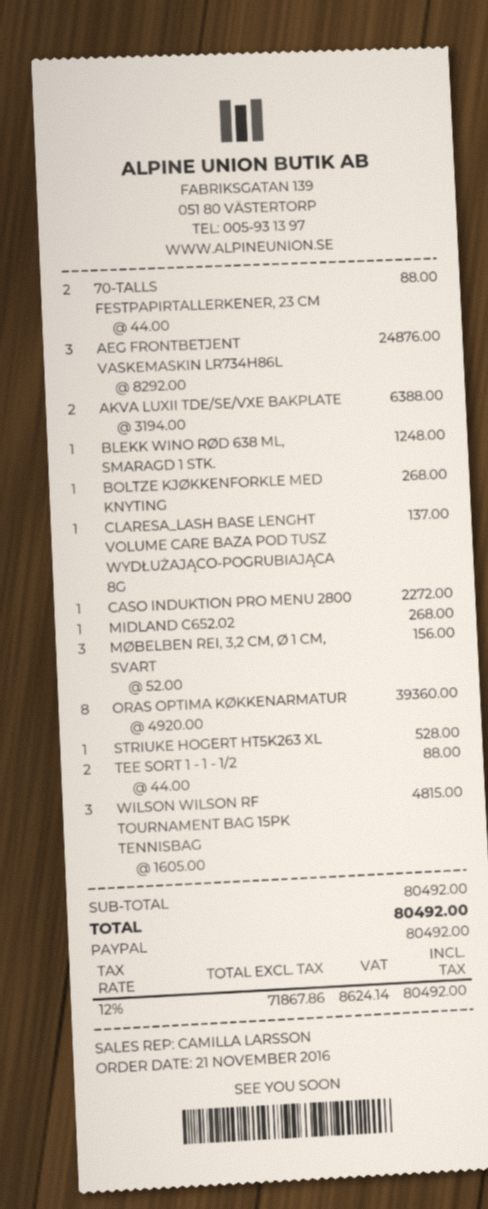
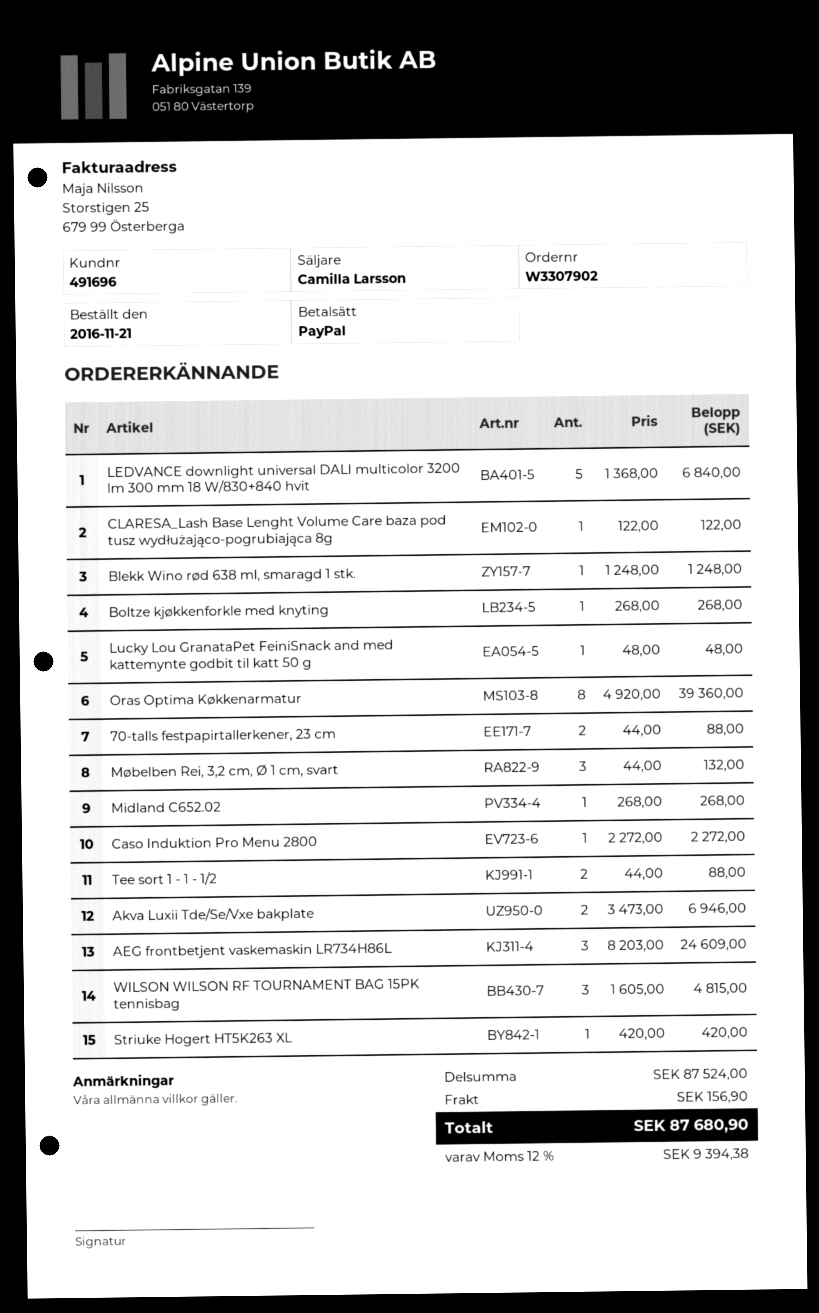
AEG FRONTBETJENT VASKEMASKIN LR734H86L: 3 x 8292.00 = 24876.00 -> 3 x 8203.00 = 24609.00
AKVA LUXII TDE/SE/VXE BAKPLATE: 2 x 3194.00 = 6388.00 -> 2 x 3473.00 = 6946.00
CLARESA_LASH BASE LENGHT VOLUME CARE BAZA POD TUSZ WYDŁUŻAJĄCO-POGRUBIAJĄCA 8G: 1 x 137.00 = 137.00 -> 1 x 122.00 = 122.00
MØBELBEN REI, 3,2 CM, Ø 1 CM, SVART: 3 x 52.00 = 156.00 -> 3 x 44.00 = 132.00
STRIUKE HOGERT HT5K263 XL: 1 x 528.00 = 528.00 -> 1 x 420.00 = 420.00
LEDVANCE downlight universal DALI multicolor 3200 lm 300 mm 18 W/830+840 hvit: none -> 5 x 1368.00 = 6840.00
Lucky Lou GranataPet FeiniSnack and med kattemynte godbit til katt 50 g: none -> 1 x 48.00 = 48.00
subtotal: 80492.00 -> 87524.00
shipping: none -> 156.90
tax: 12% = 8624.14 -> 12% = 9394.38
total: 80492.00 -> 87680.90

